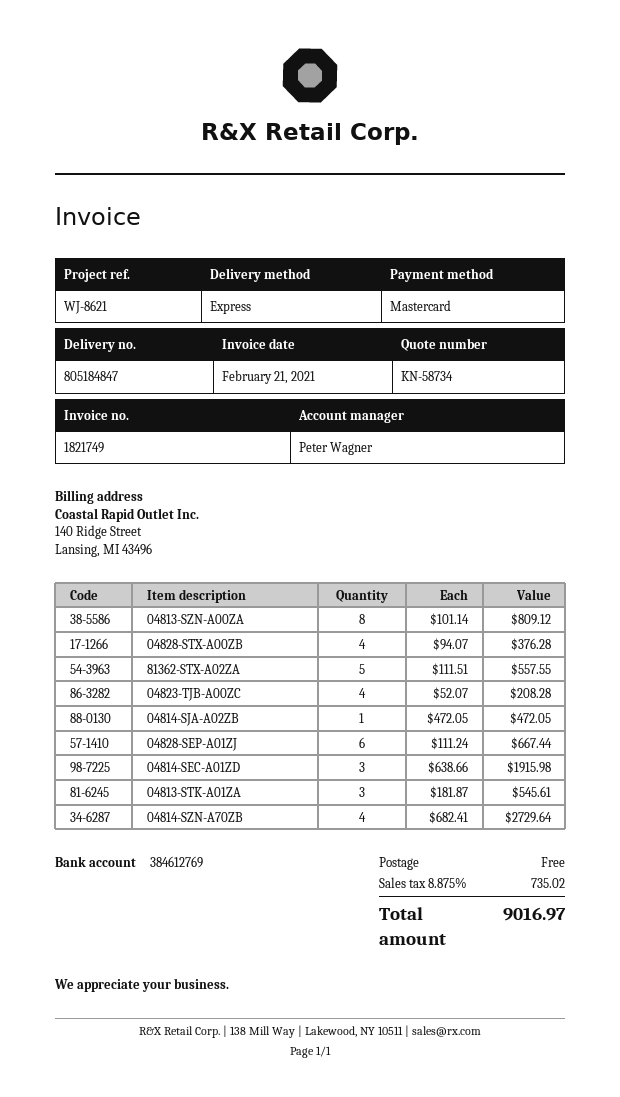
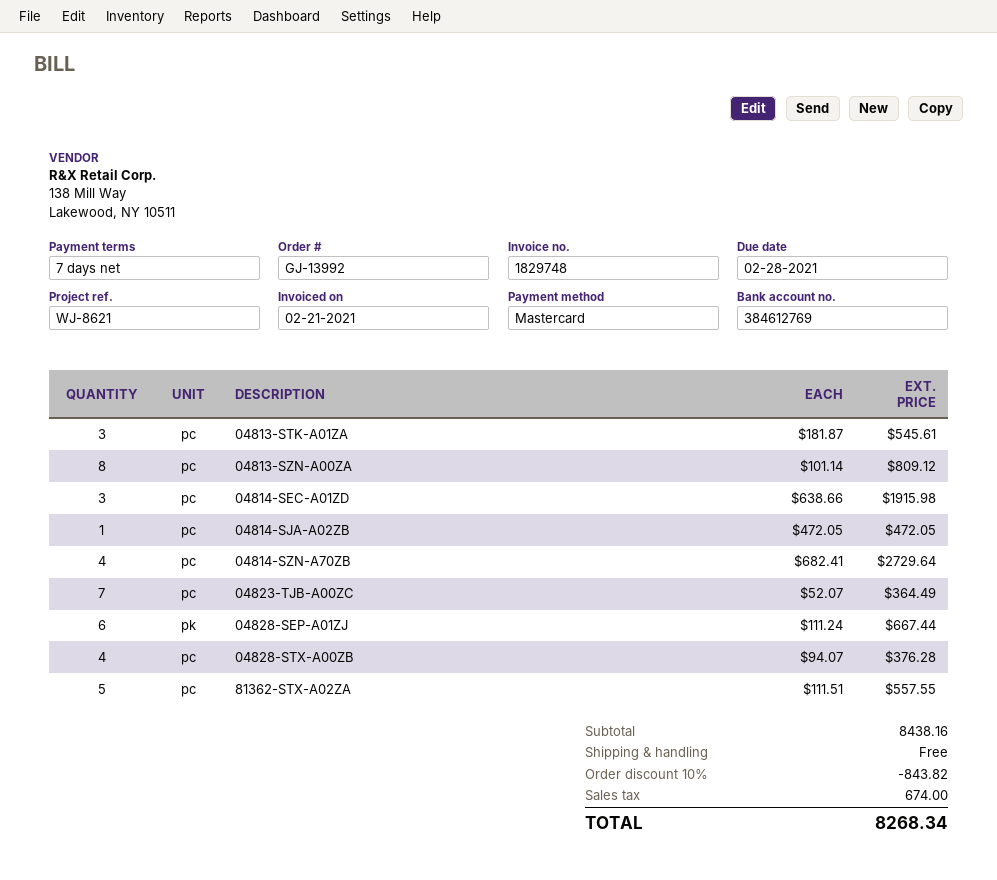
invoice number: 1821749 -> 1829748
04823-TJB-A00ZC: 4 x 52.07 = 208.28 -> 7 x 52.07 = 364.49
discount: none -> 10% = 843.82
tax: 735.02 -> 674.00
total: 9016.97 -> 8268.34

